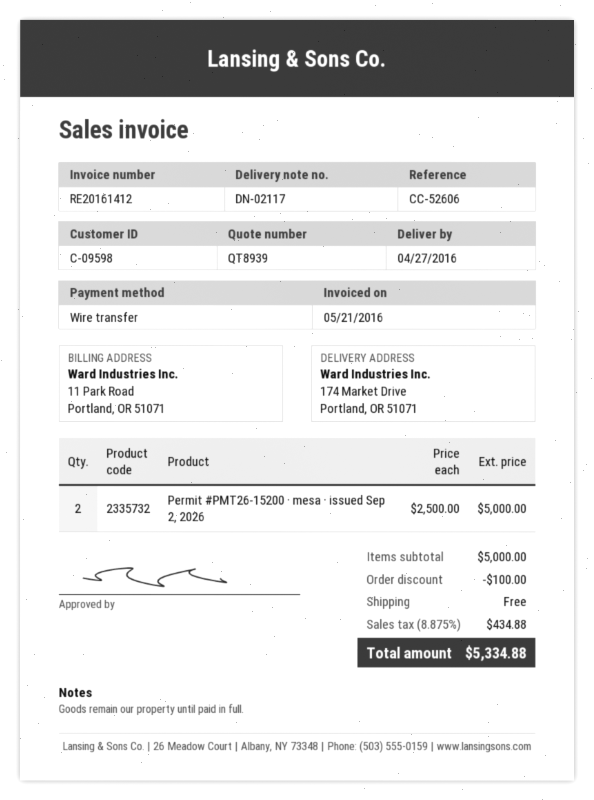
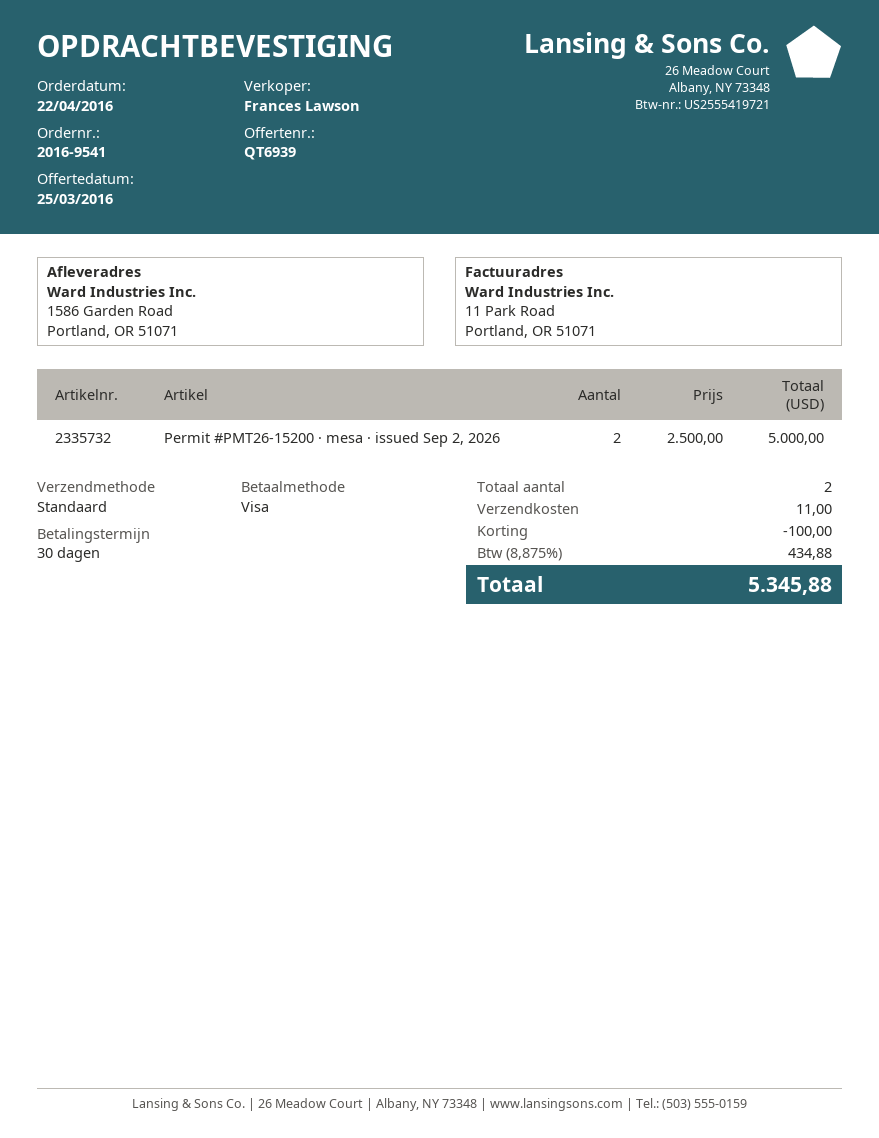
quote number: QT8939 -> QT6939
payment method: bank transfer -> Visa
ship to: 174 Market Drive, Portland, OR 51071 -> 1586 Garden Road, Portland, OR 51071
shipping: 0.00 -> 11.00
total: 5334.88 -> 5345.88

